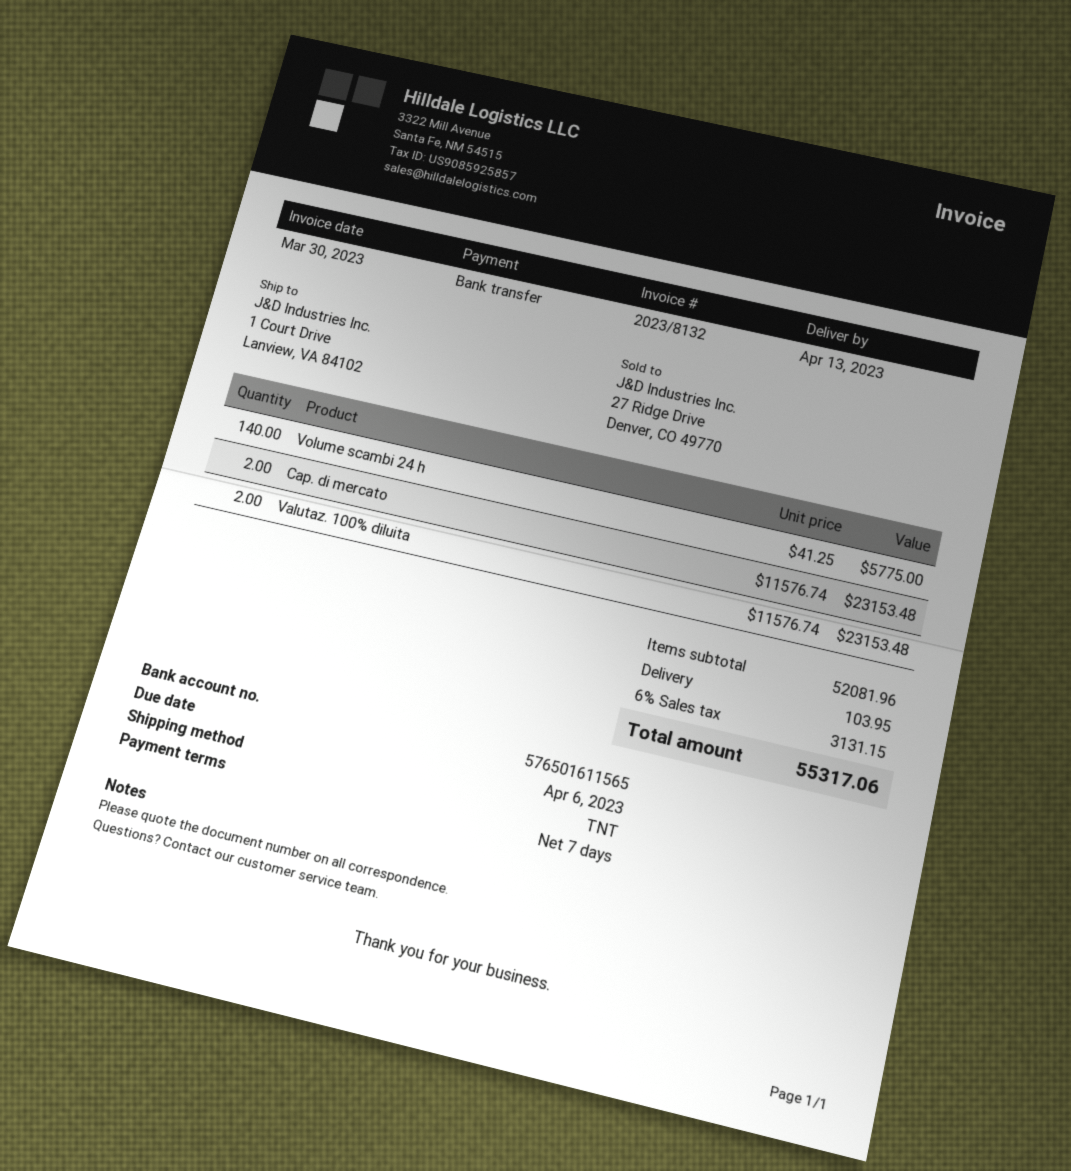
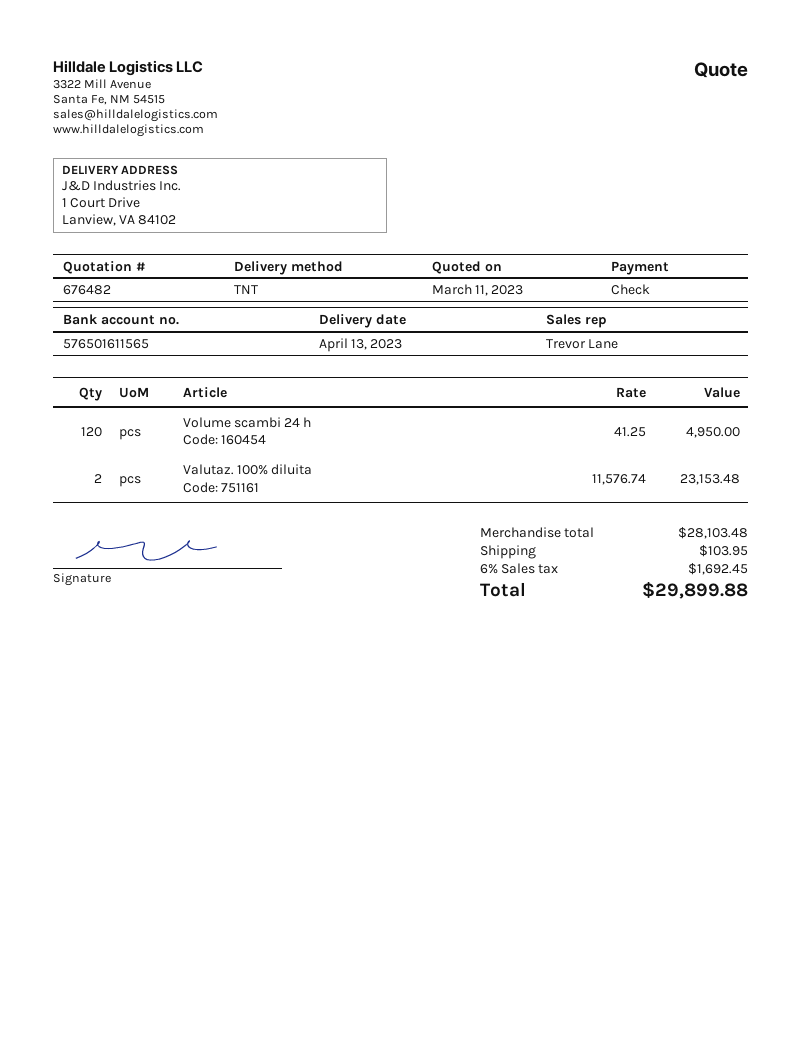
payment method: bank transfer -> cheque
Volume scambi 24 h: 140 x 41.25 = 5775.00 -> 120 x 41.25 = 4950.00
Cap. di mercato: 2 x 11576.74 = 23153.48 -> none
subtotal: 52081.96 -> 28103.48
tax: 6% = 3131.15 -> 6% = 1692.45
total: 55317.06 -> 29899.88

